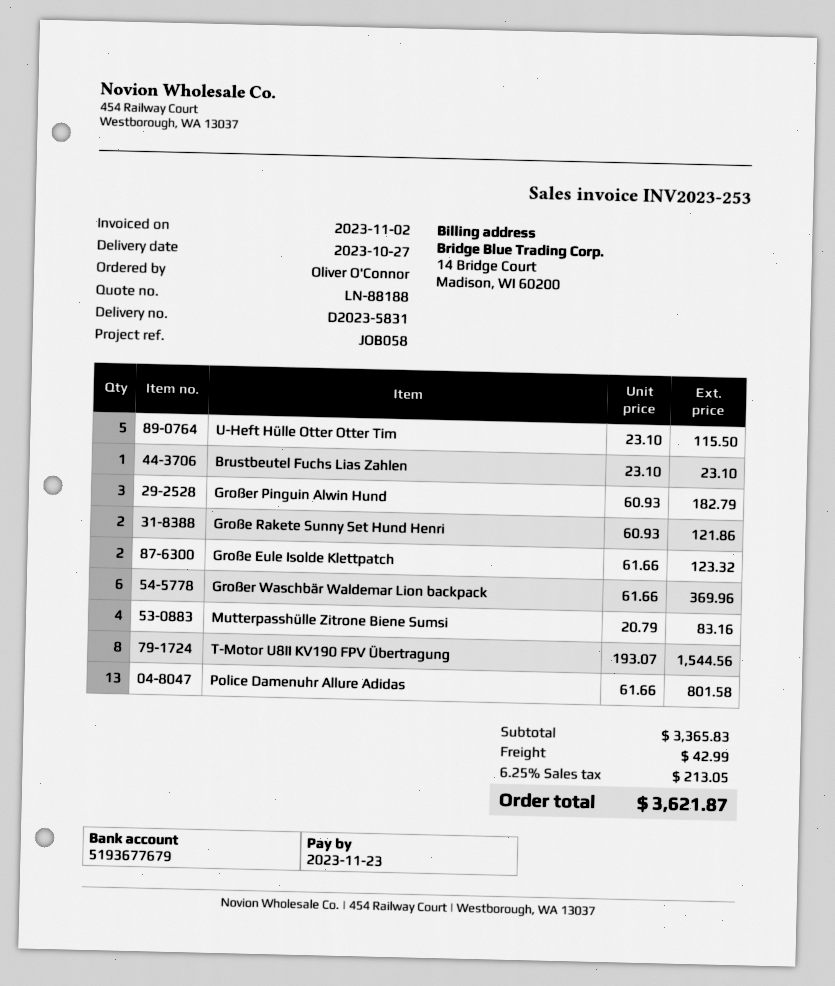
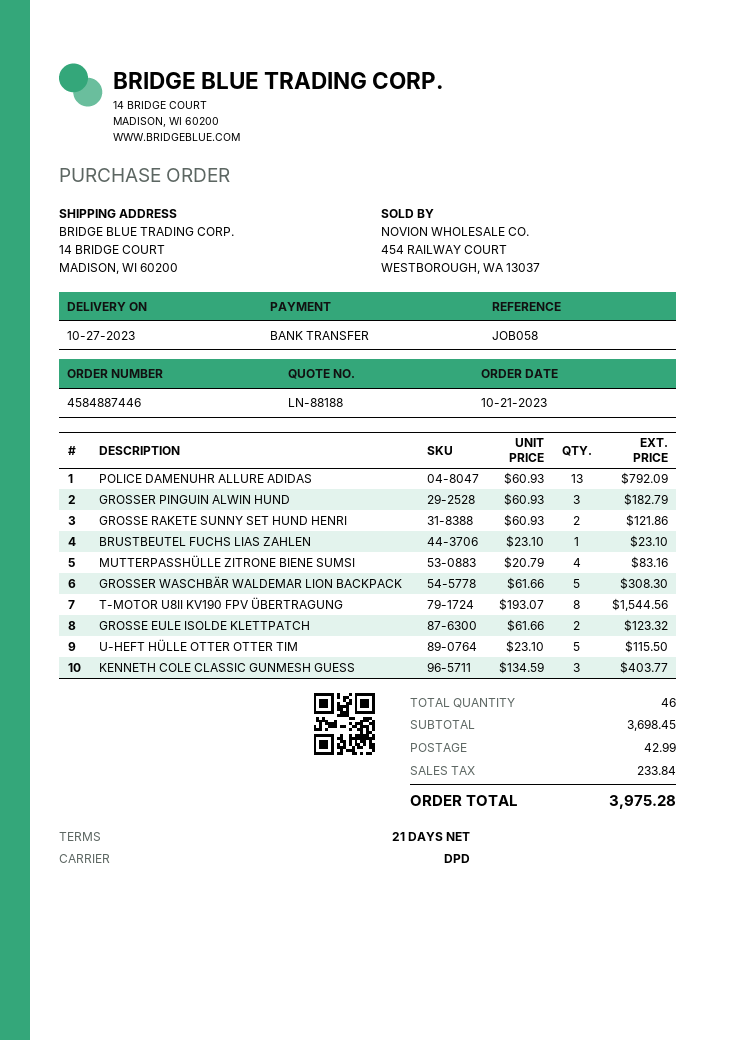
Großer Waschbär Waldemar Lion backpack: 6 x 61.66 = 369.96 -> 5 x 61.66 = 308.30
Police Damenuhr Allure Adidas: 13 x 61.66 = 801.58 -> 13 x 60.93 = 792.09
KENNETH COLE CLASSIC GUNMESH GUESS: none -> 3 x 134.59 = 403.77
subtotal: 3365.83 -> 3698.45
tax: 213.05 -> 233.84
total: 3621.87 -> 3975.28

